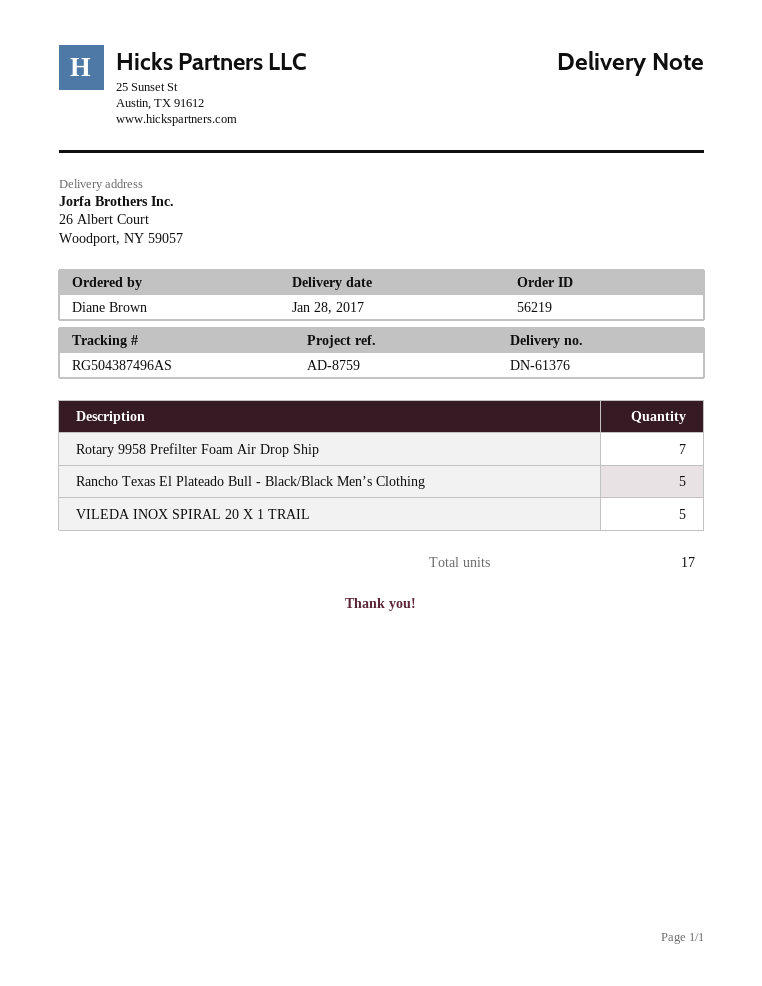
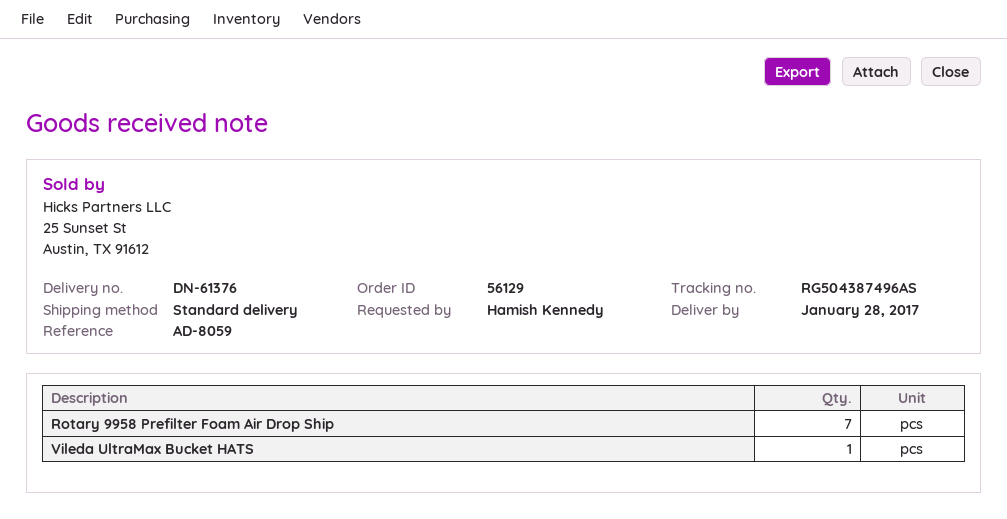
order number: 56219 -> 56129
reference: AD-8759 -> AD-8059
ordered by: Diane Brown -> Hamish Kennedy
Rancho Texas El Plateado Bull - Black/Black Men’s Clothing: 5 -> none
VILEDA INOX SPIRAL 20 X 1 TRAIL: 5 -> none
Vileda UltraMax Bucket HATS: none -> 1

